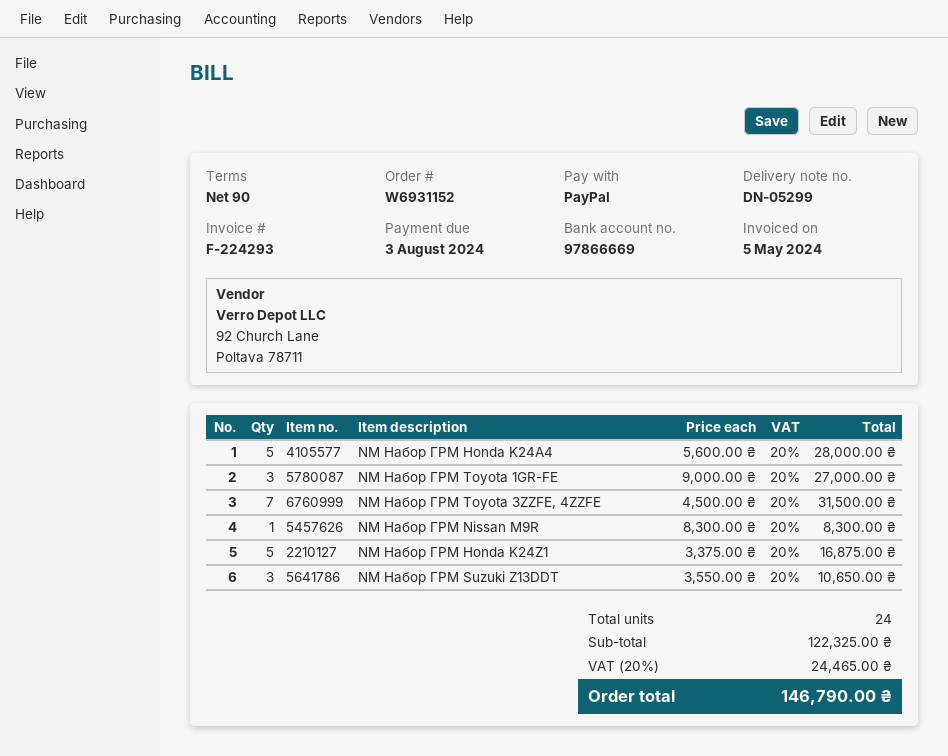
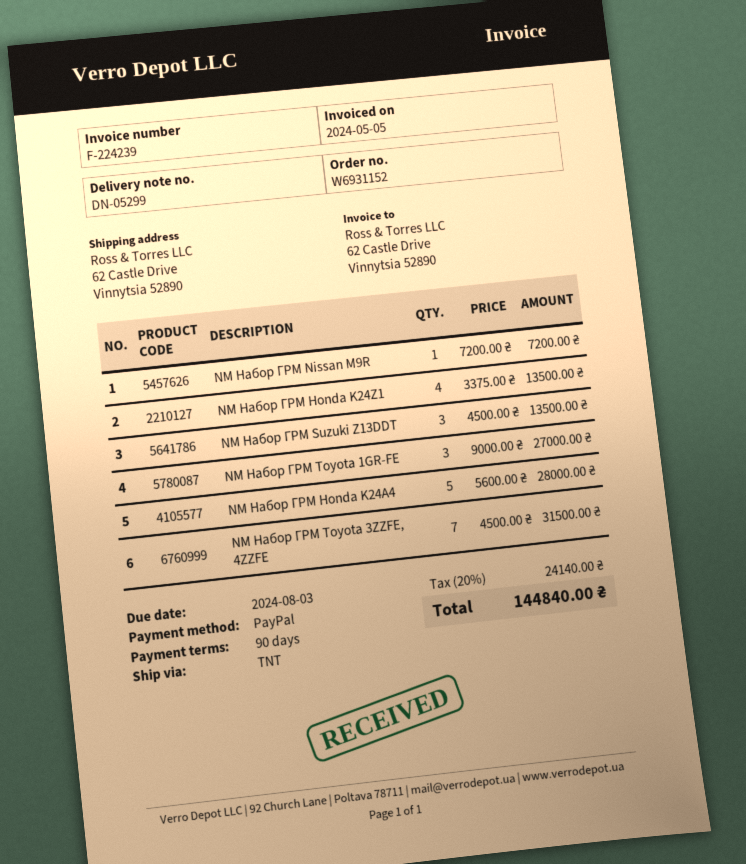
invoice number: F-224293 -> F-224239
NM Набор ГРМ Nissan M9R: 1 x 8300.00 = 8300.00 -> 1 x 7200.00 = 7200.00
NM Набор ГРМ Honda K24Z1: 5 x 3375.00 = 16875.00 -> 4 x 3375.00 = 13500.00
NM Набор ГРМ Suzuki Z13DDT: 3 x 3550.00 = 10650.00 -> 3 x 4500.00 = 13500.00
tax: 20% = 24465.00 -> 20% = 24140.00
total: 146790.00 -> 144840.00

